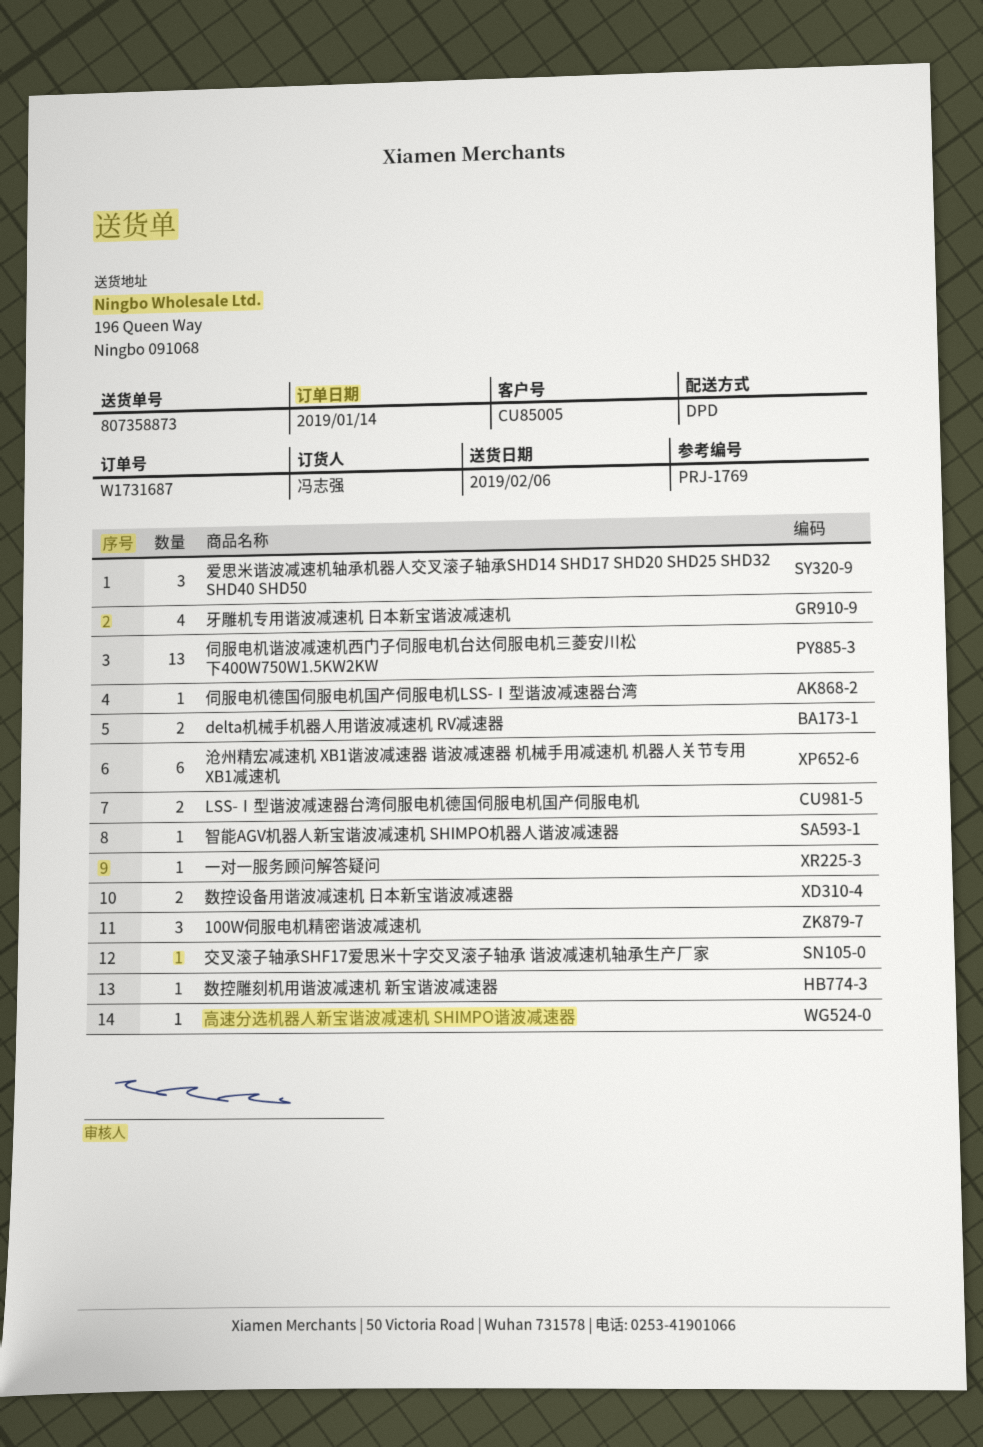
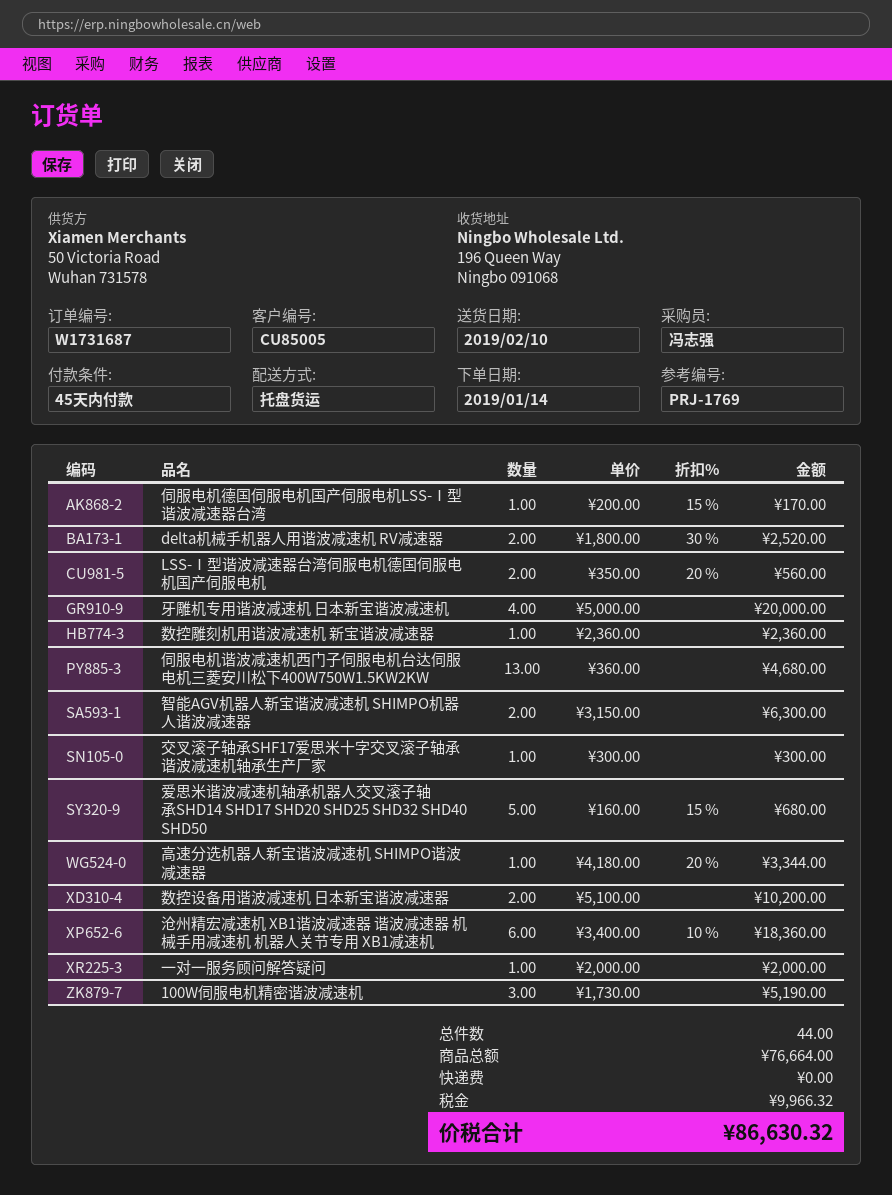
delivery date: 2019-02-06 -> 2019-02-10
shipping method: DPD -> pallet freight
爱思米谐波减速机轴承机器人交叉滚子轴承SHD14 SHD17 SHD20 SHD25 SHD32 SHD40 SHD50: 3 -> 5
智能AGV机器人新宝谐波减速机 SHIMPO机器人谐波减速器: 1 -> 2

